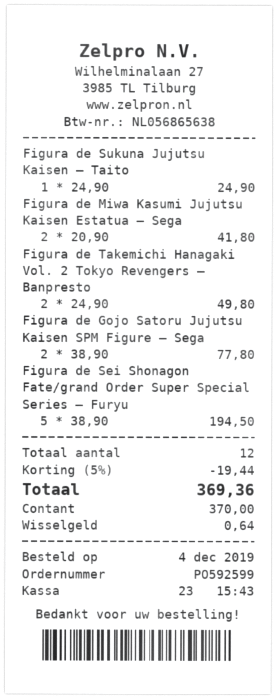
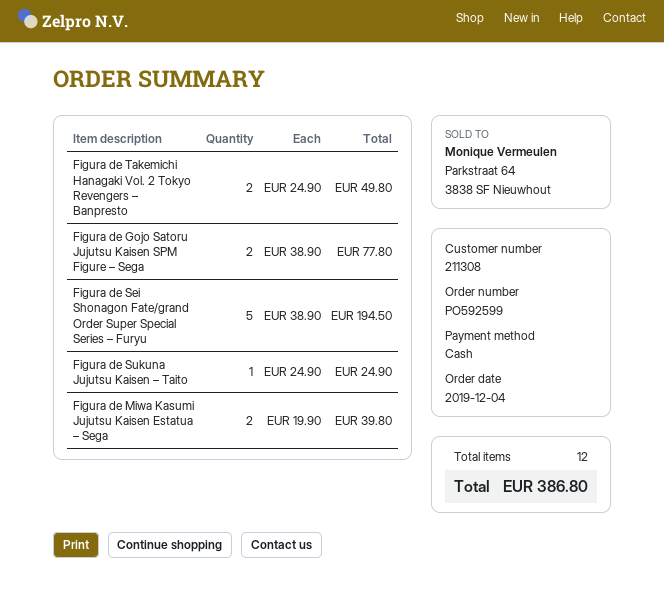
Figura de Miwa Kasumi Jujutsu Kaisen Estatua – Sega: 2 x 20.90 = 41.80 -> 2 x 19.90 = 39.80
discount: 5% = 19.44 -> none
total: 369.36 -> 386.80

